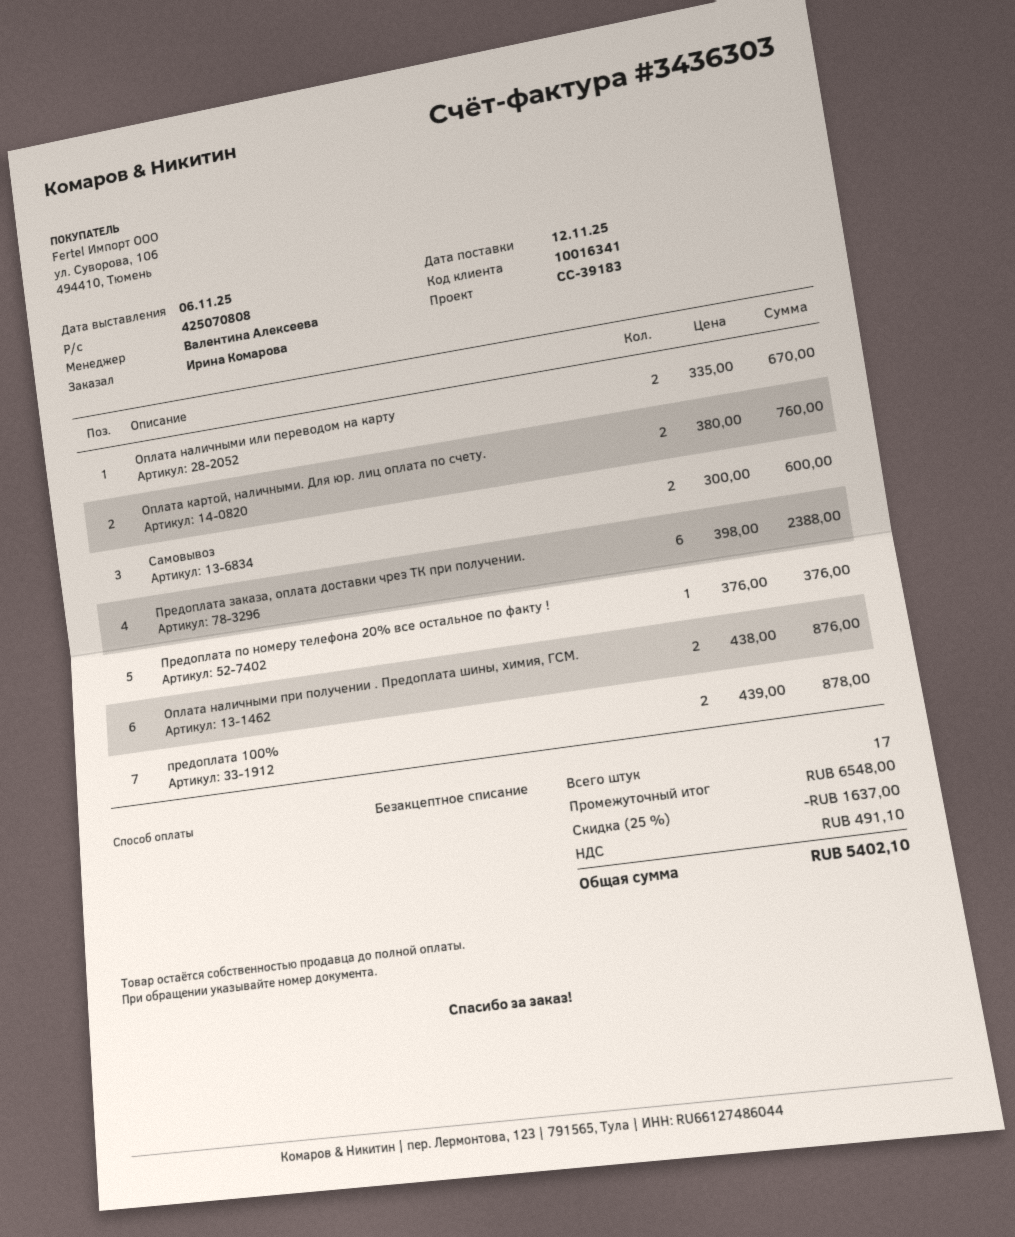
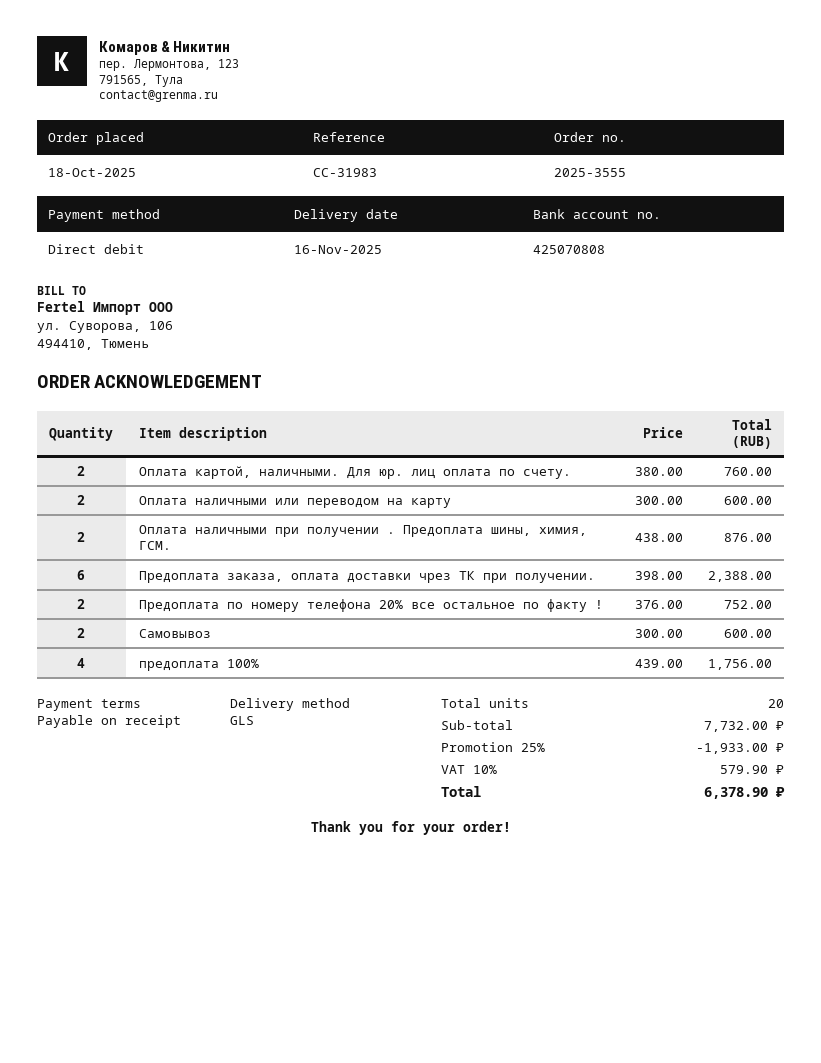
delivery date: 2025-11-12 -> 2025-11-16
reference: CC-39183 -> CC-31983
Оплата наличными или переводом на карту: 2 x 335.00 = 670.00 -> 2 x 300.00 = 600.00
Предоплата по номеру телефона 20% все остальное по факту !: 1 x 376.00 = 376.00 -> 2 x 376.00 = 752.00
предоплата 100%: 2 x 439.00 = 878.00 -> 4 x 439.00 = 1756.00
total quantity: 17 -> 20
subtotal: 6548.00 -> 7732.00
discount: 25% = 1637.00 -> 25% = 1933.00
tax: 491.10 -> 579.90
total: 5402.10 -> 6378.90

